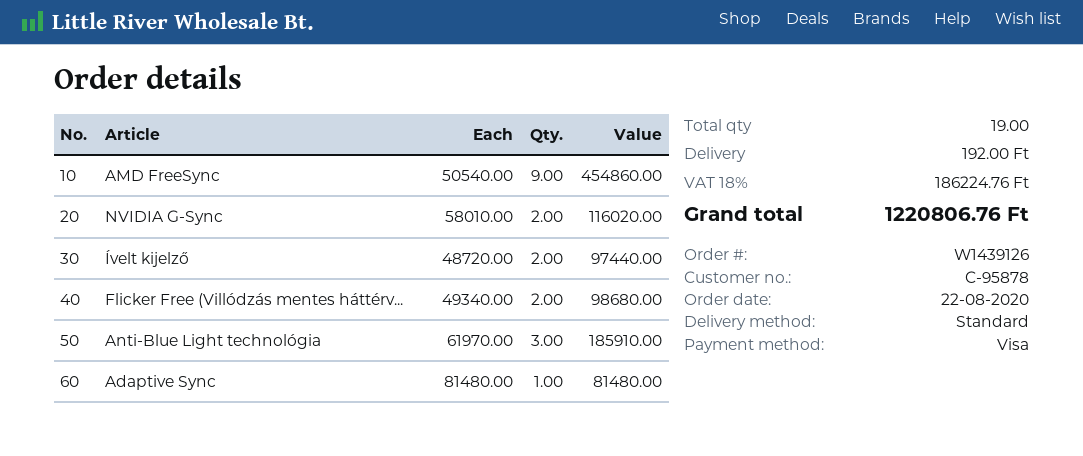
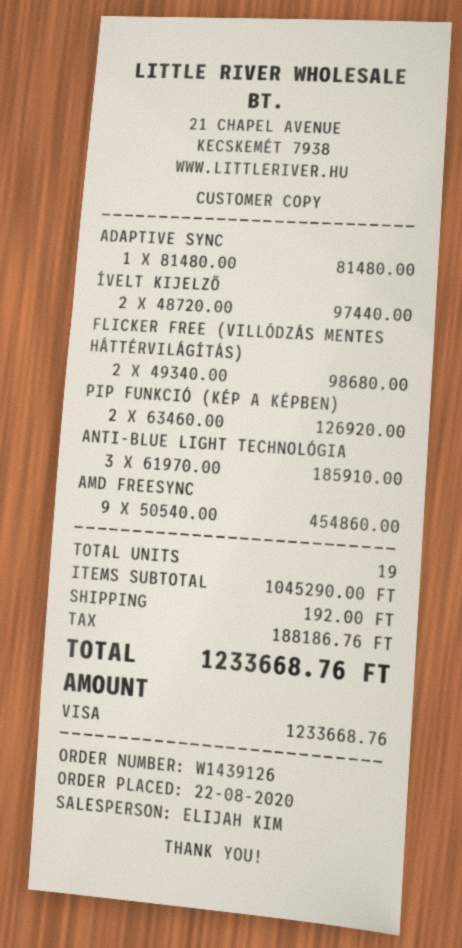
NVIDIA G-Sync: 2 x 58010.00 = 116020.00 -> none
PIP FUNKCIÓ (KÉP A KÉPBEN): none -> 2 x 63460.00 = 126920.00
tax: 186224.76 -> 188186.76
total: 1220806.76 -> 1233668.76

